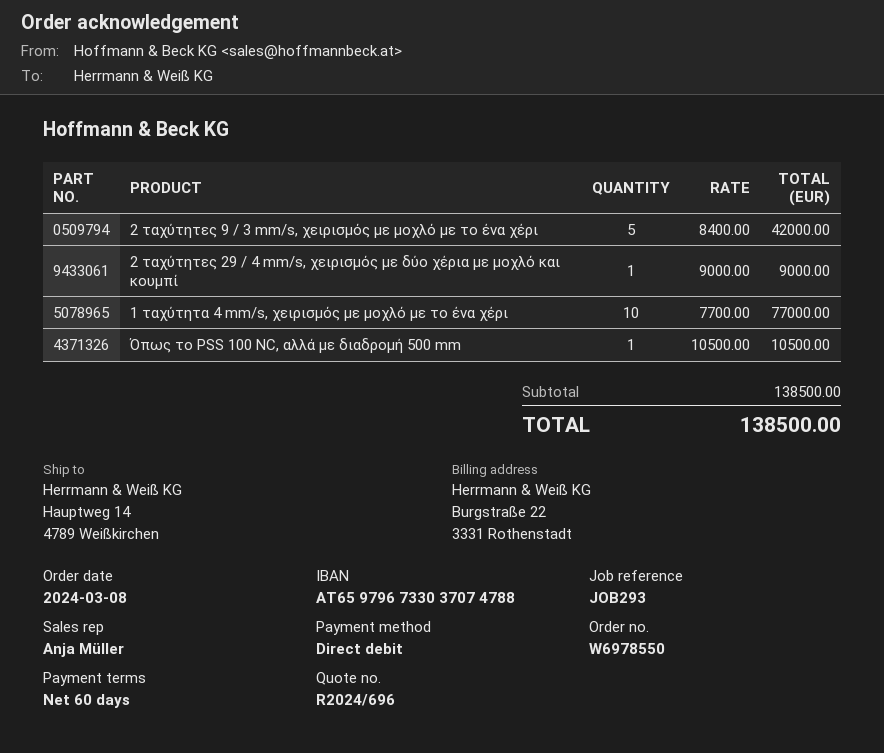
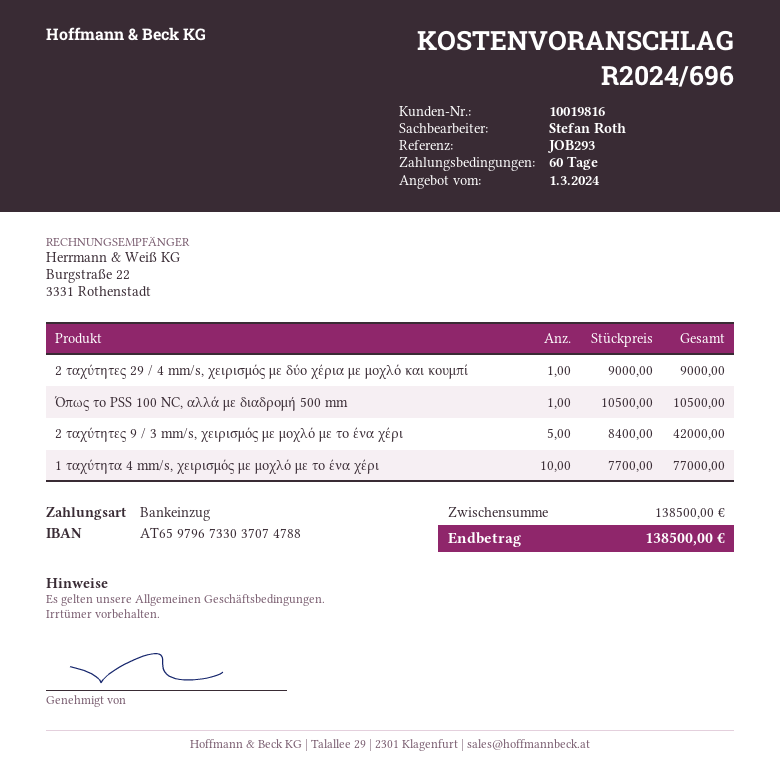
sales rep: Anja Müller -> Stefan Roth

